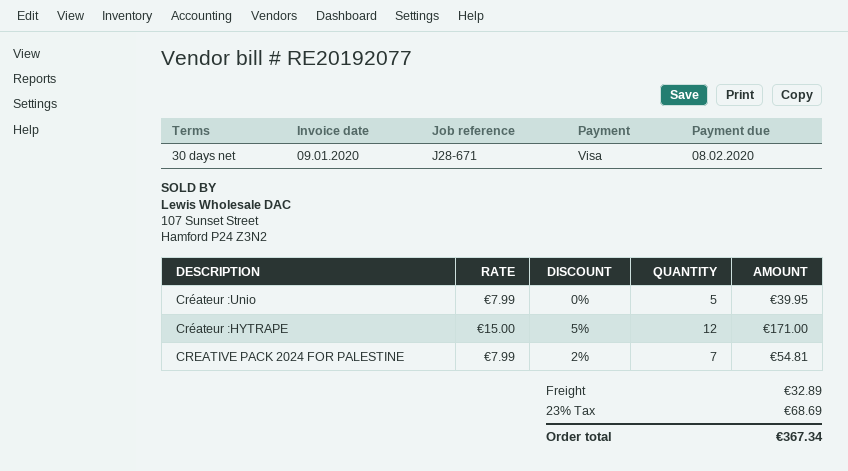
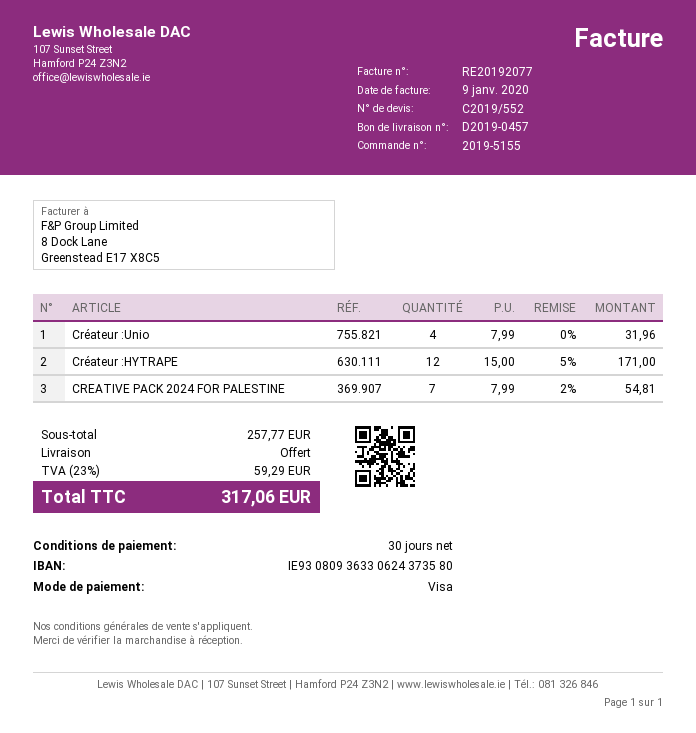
Créateur :Unio: 5 x 7.99 = 39.95 -> 4 x 7.99 = 31.96
shipping: 32.89 -> 0.00
tax: 23% = 68.69 -> 23% = 59.29
total: 367.34 -> 317.06

